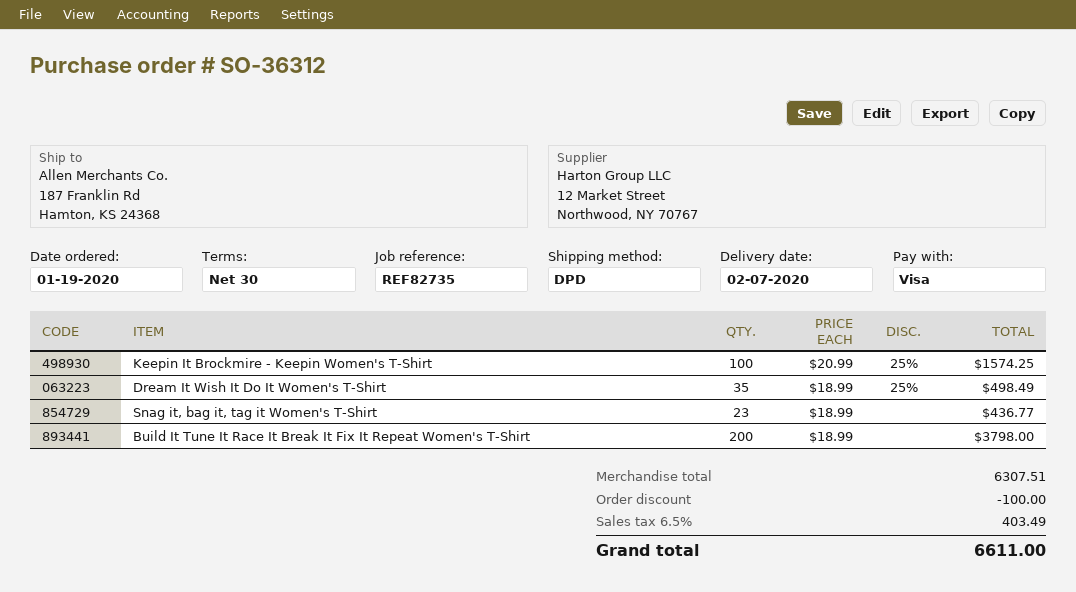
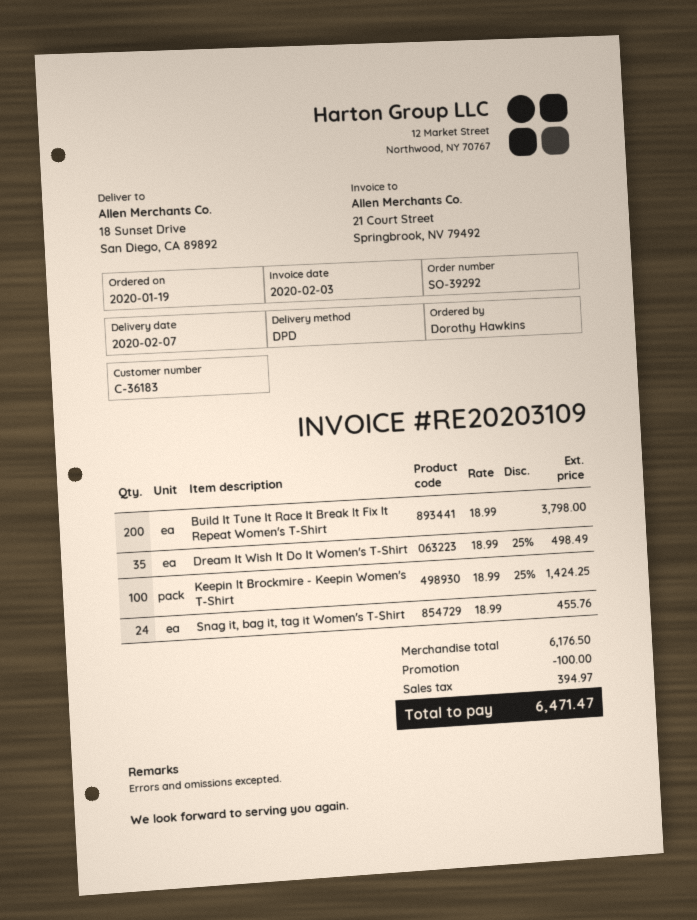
order number: SO-36312 -> SO-39292
ship to: 187 Franklin Rd, Hamton, KS 24368 -> 18 Sunset Drive, San Diego, CA 89892
Keepin It Brockmire - Keepin Women's T-Shirt: 100 x 20.99 - 25% = 1574.25 -> 100 x 18.99 - 25% = 1424.25
Snag it, bag it, tag it Women's T-Shirt: 23 x 18.99 = 436.77 -> 24 x 18.99 = 455.76
subtotal: 6307.51 -> 6176.50
tax: 403.49 -> 394.97
total: 6611.00 -> 6471.47

